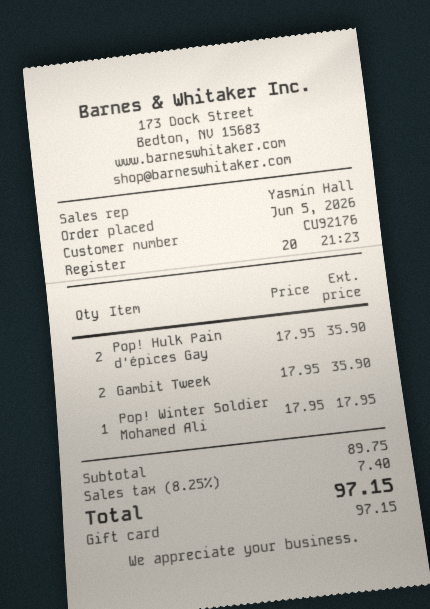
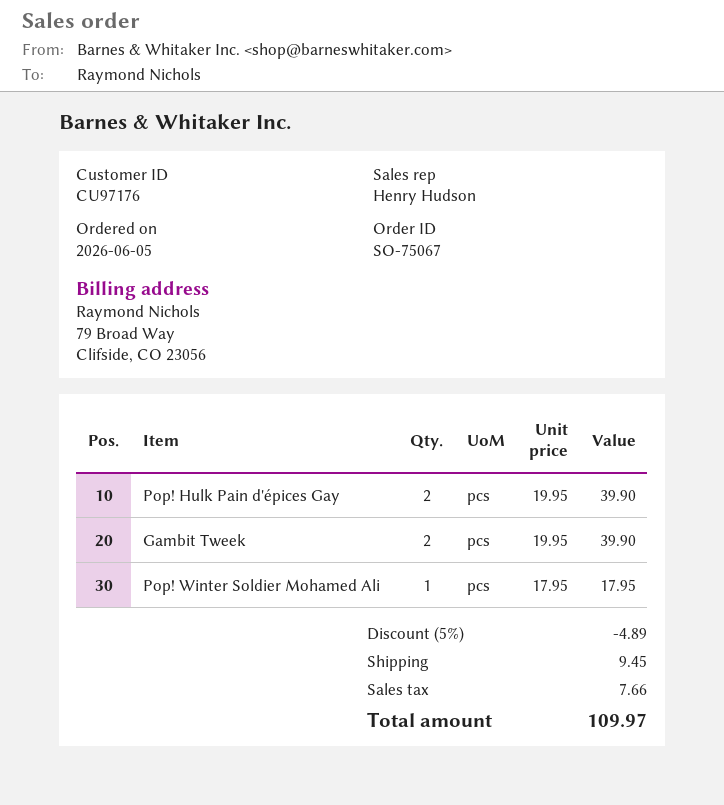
customer number: CU92176 -> CU97176
sales rep: Yasmin Hall -> Henry Hudson
Pop! Hulk Pain d'épices Gay: 2 x 17.95 = 35.90 -> 2 x 19.95 = 39.90
Gambit Tweek: 2 x 17.95 = 35.90 -> 2 x 19.95 = 39.90
discount: none -> 5% = 4.89
shipping: none -> 9.45
tax: 7.40 -> 7.66
total: 97.15 -> 109.97

